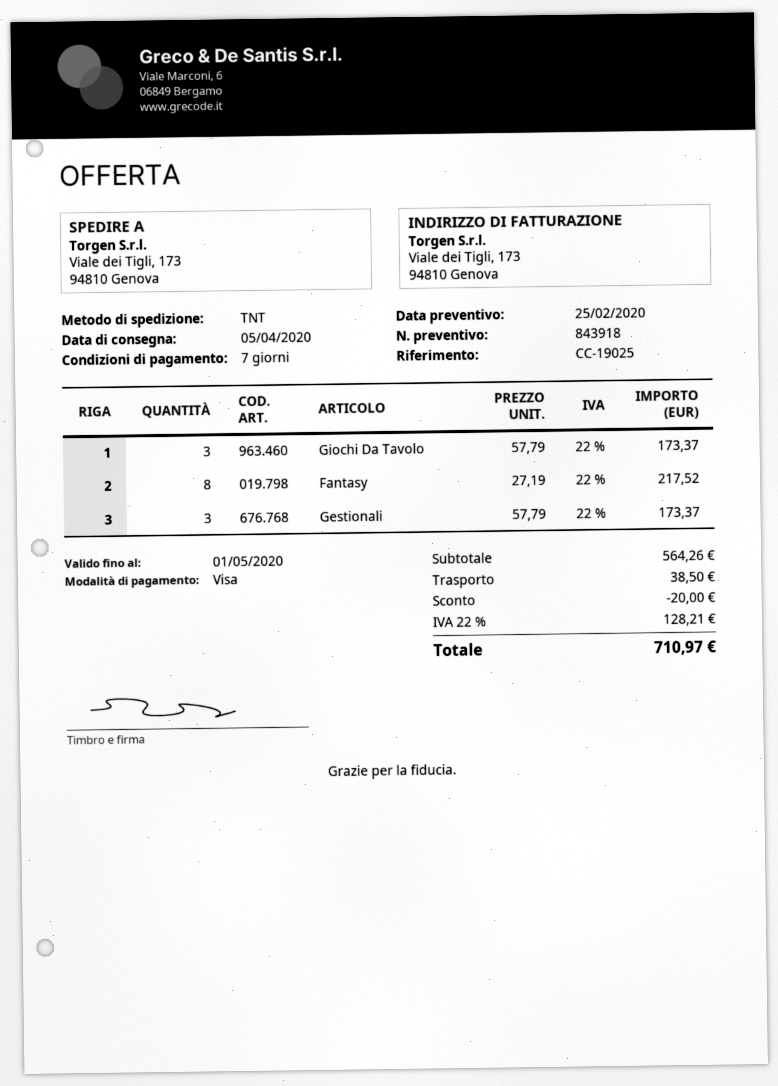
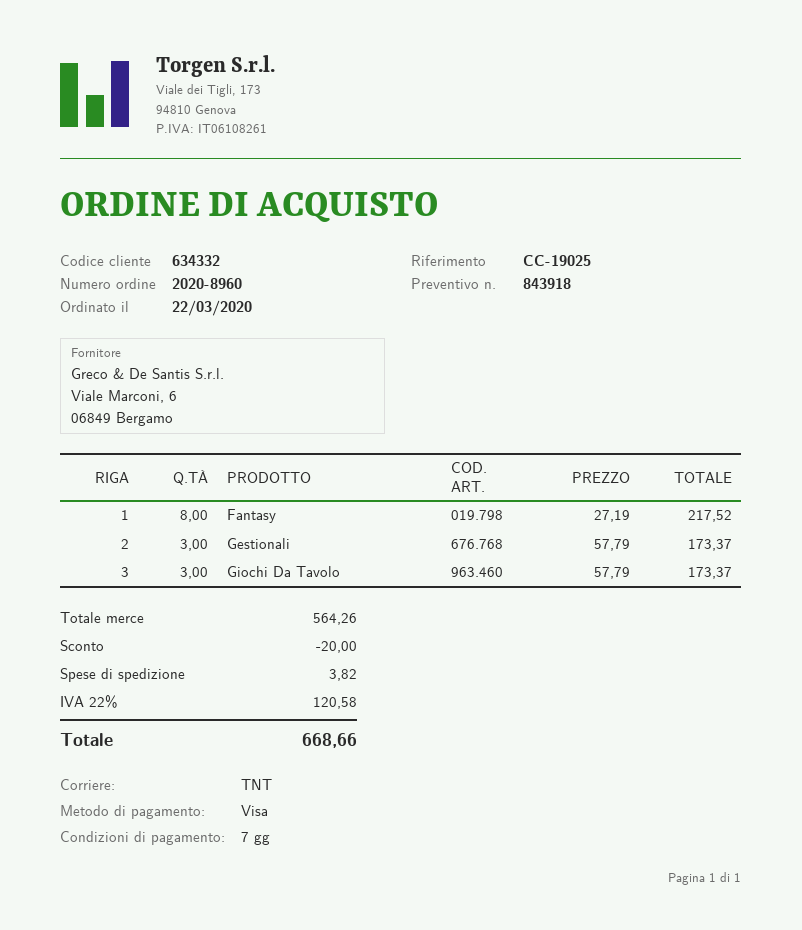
shipping: 38.50 -> 3.82
tax: 22% = 128.21 -> 22% = 120.58
total: 710.97 -> 668.66

